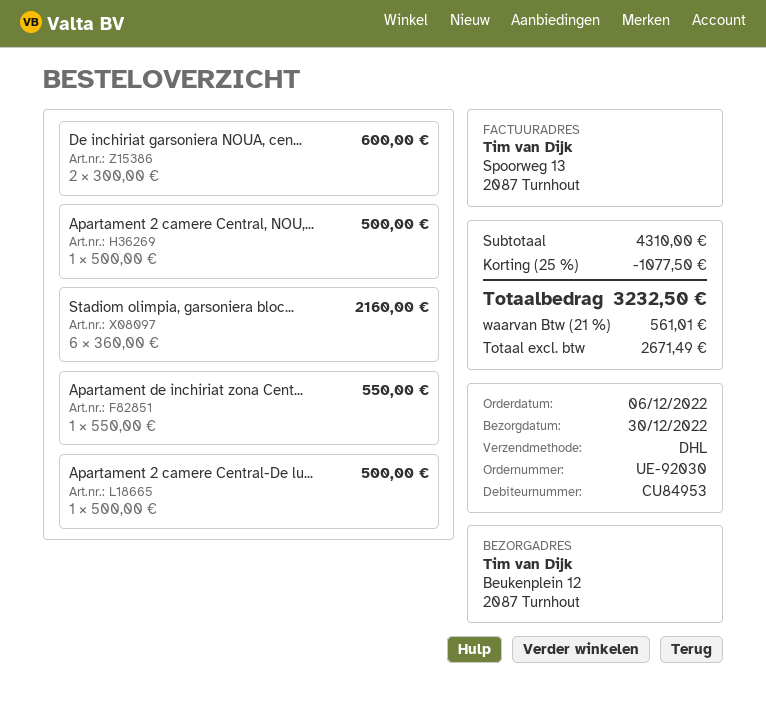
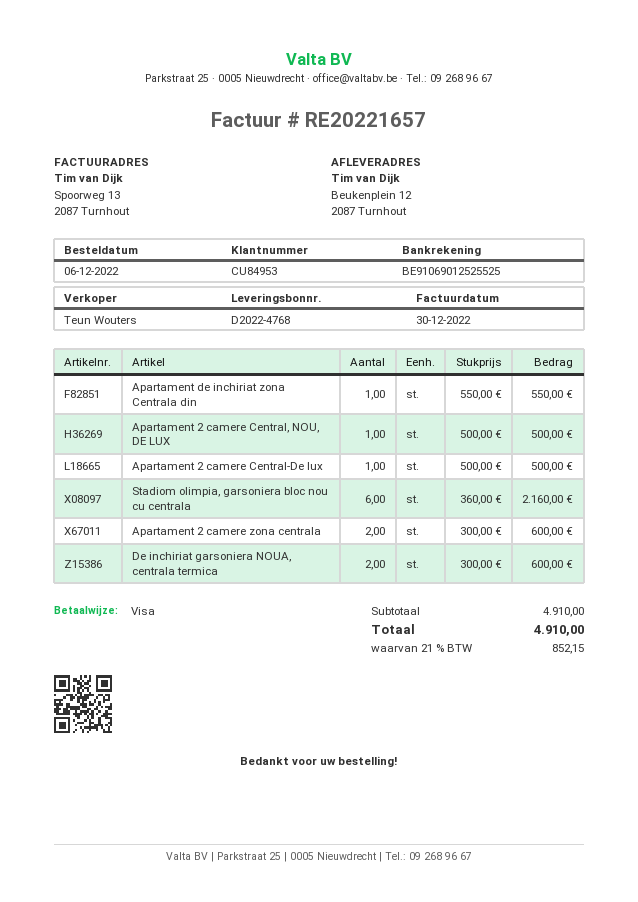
Apartament 2 camere zona centrala: none -> 2 x 300.00 = 600.00
subtotal: 4310.00 -> 4910.00
discount: 25% = 1077.50 -> none
tax: 21% = 561.01 -> 21% = 852.15
total: 3232.50 -> 4910.00

